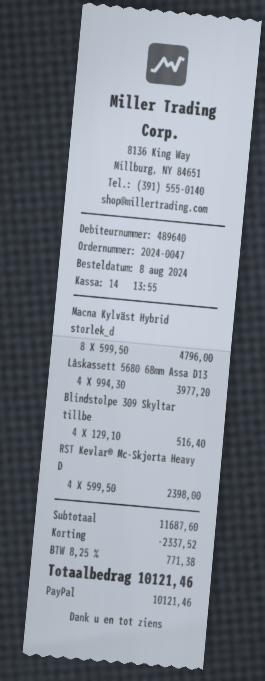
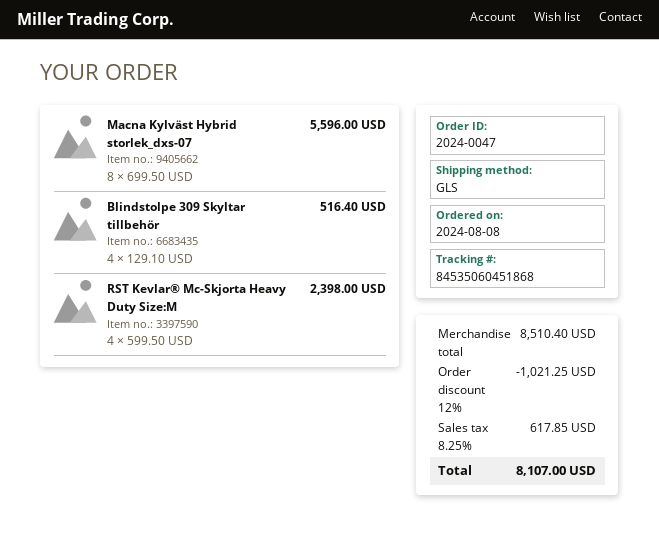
Macna Kylväst Hybrid storlek_d: 8 x 599.50 = 4796.00 -> 8 x 699.50 = 5596.00
Låskassett 5680 68mm Assa D13: 4 x 994.30 = 3977.20 -> none
subtotal: 11687.60 -> 8510.40
discount: 2337.52 -> 1021.25
tax: 8.25% = 771.38 -> 8.25% = 617.85
total: 10121.46 -> 8107.00

